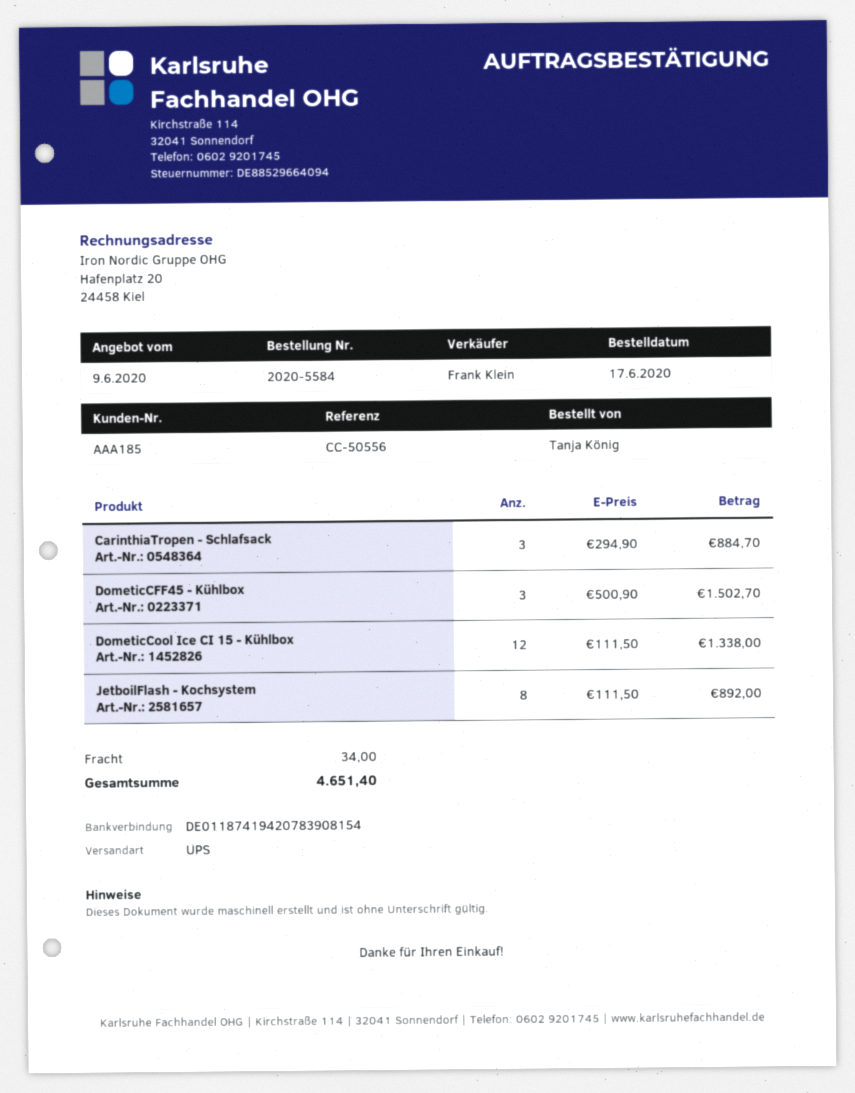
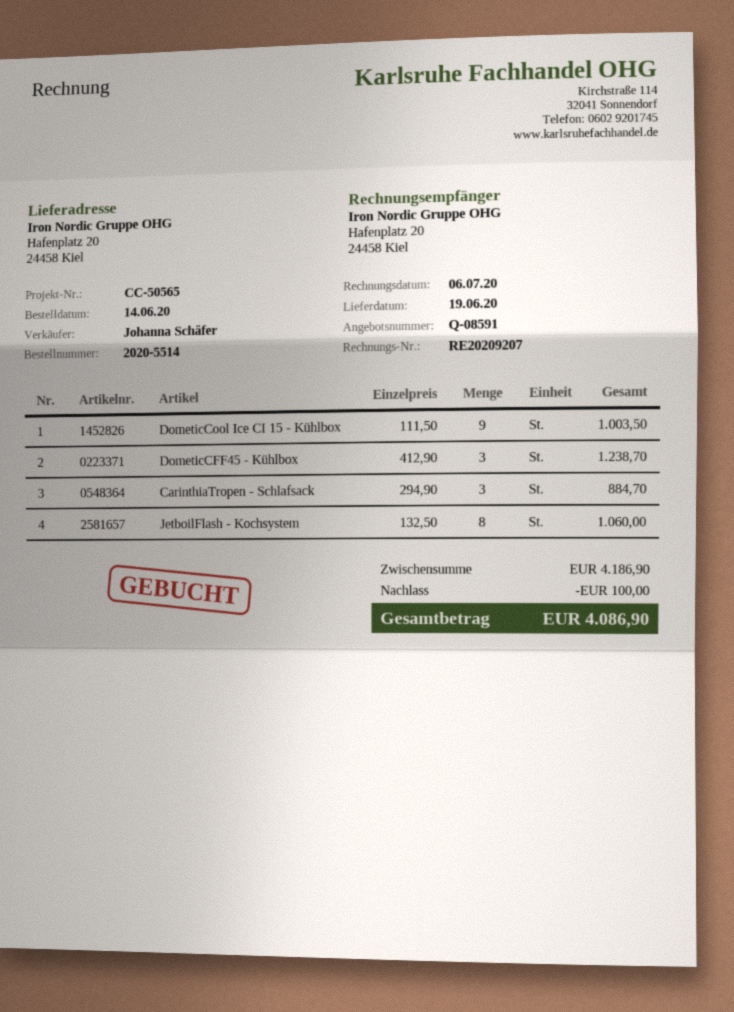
order number: 2020-5584 -> 2020-5514
order date: 2020-06-17 -> 2020-06-14
reference: CC-50556 -> CC-50565
sales rep: Frank Klein -> Johanna Schäfer
DometicCFF45 - Kühlbox: 3 x 500.90 = 1502.70 -> 3 x 412.90 = 1238.70
DometicCool Ice CI 15 - Kühlbox: 12 x 111.50 = 1338.00 -> 9 x 111.50 = 1003.50
JetboilFlash - Kochsystem: 8 x 111.50 = 892.00 -> 8 x 132.50 = 1060.00
discount: none -> 100.00
shipping: 34.00 -> none
total: 4651.40 -> 4086.90

